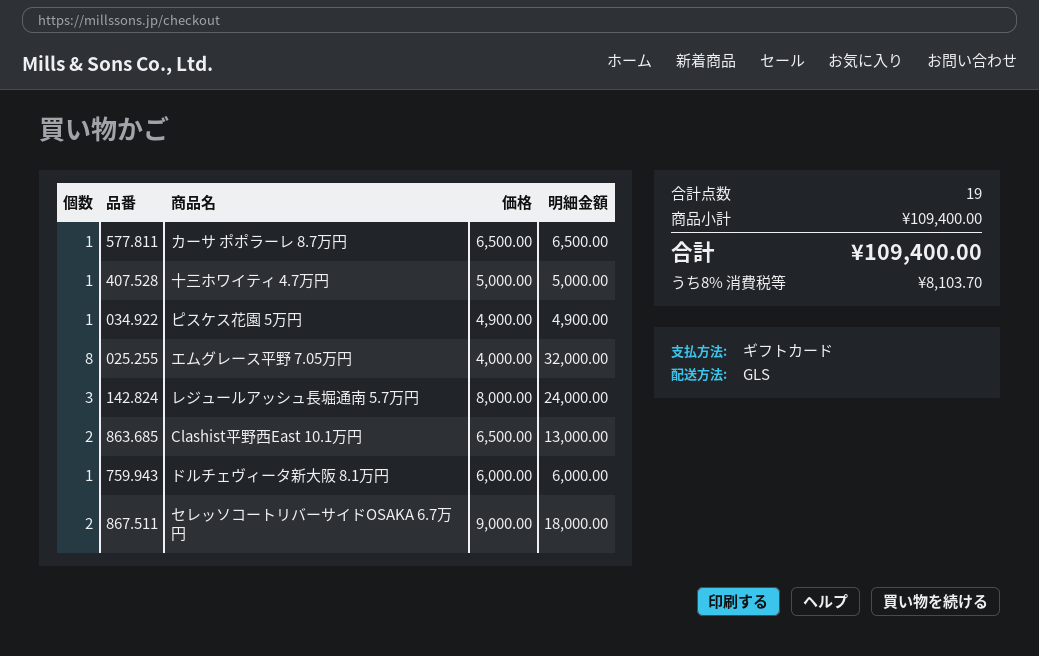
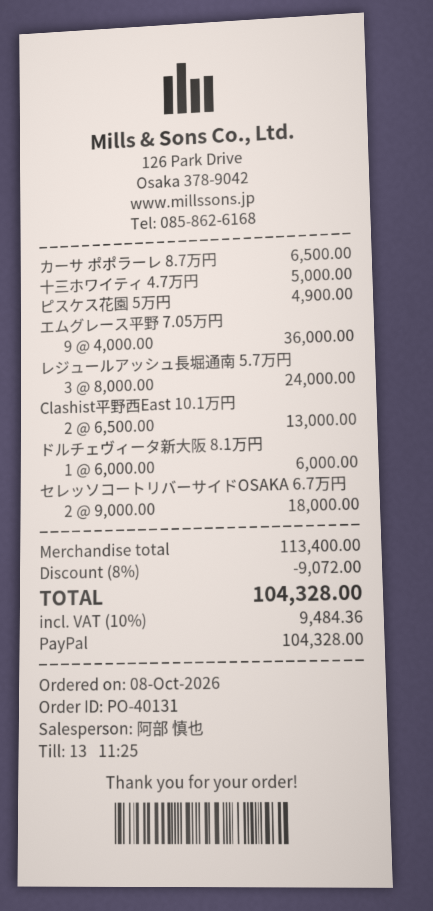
payment method: gift card -> PayPal
エムグレース平野 7.05万円: 8 x 4000.00 = 32000.00 -> 9 x 4000.00 = 36000.00
subtotal: 109400.00 -> 113400.00
discount: none -> 8% = 9072.00
tax: 8% = 8103.70 -> 10% = 9484.36
total: 109400.00 -> 104328.00

